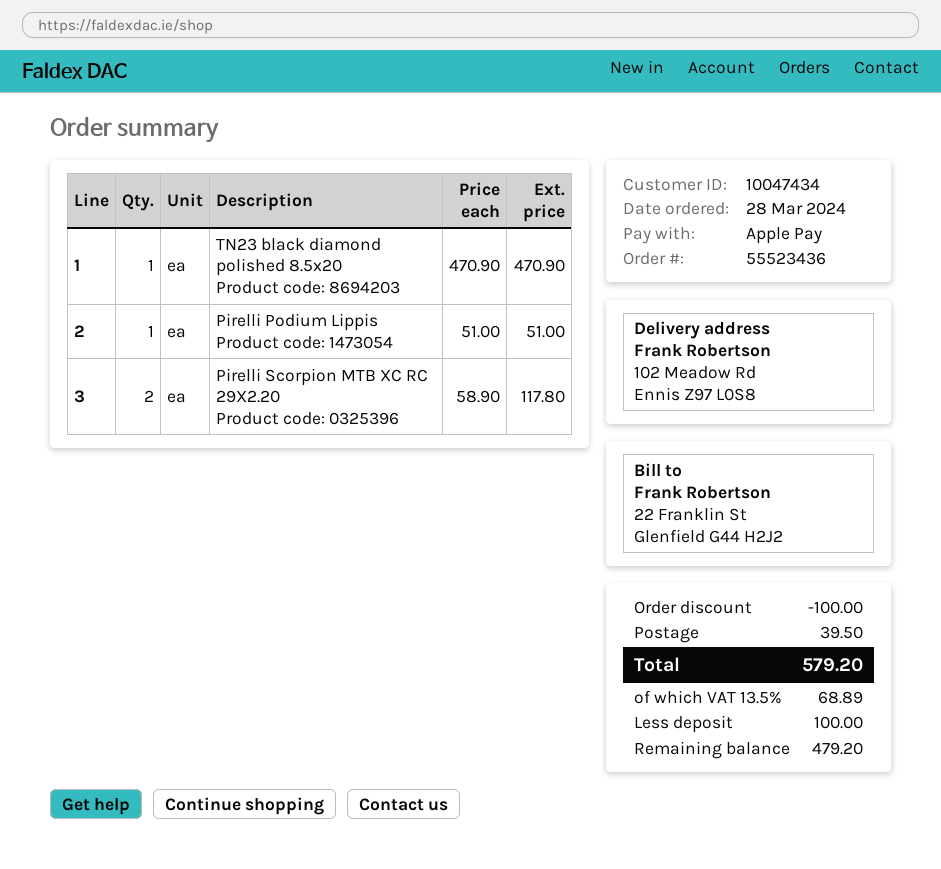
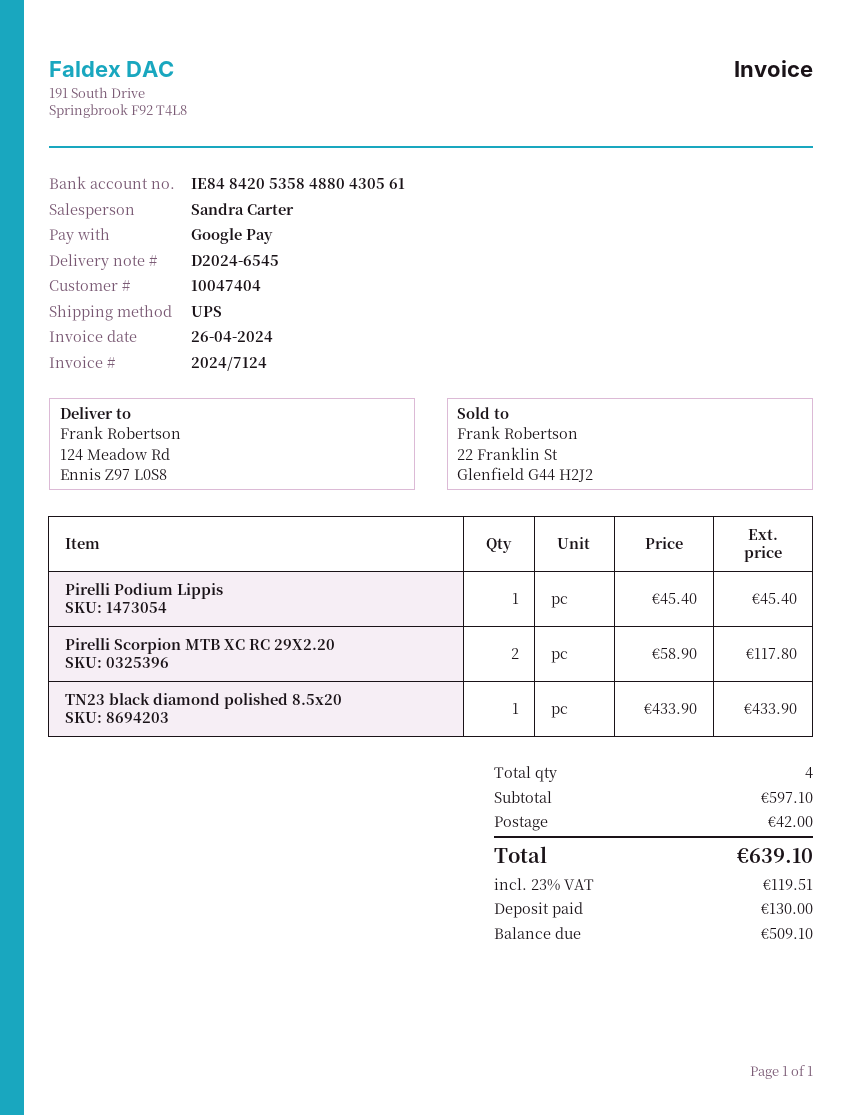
customer number: 10047434 -> 10047404
payment method: Apple Pay -> Google Pay
ship to: 102 Meadow Rd, Ennis Z97 L0S8 -> 124 Meadow Rd, Ennis Z97 L0S8
TN23 black diamond polished 8.5x20: 1 x 470.90 = 470.90 -> 1 x 433.90 = 433.90
Pirelli Podium Lippis: 1 x 51.00 = 51.00 -> 1 x 45.40 = 45.40
discount: 100.00 -> none
shipping: 39.50 -> 42.00
tax: 13.5% = 68.89 -> 23% = 119.51
total: 579.20 -> 639.10
deposit: 100.00 -> 130.00
balance: 479.20 -> 509.10

